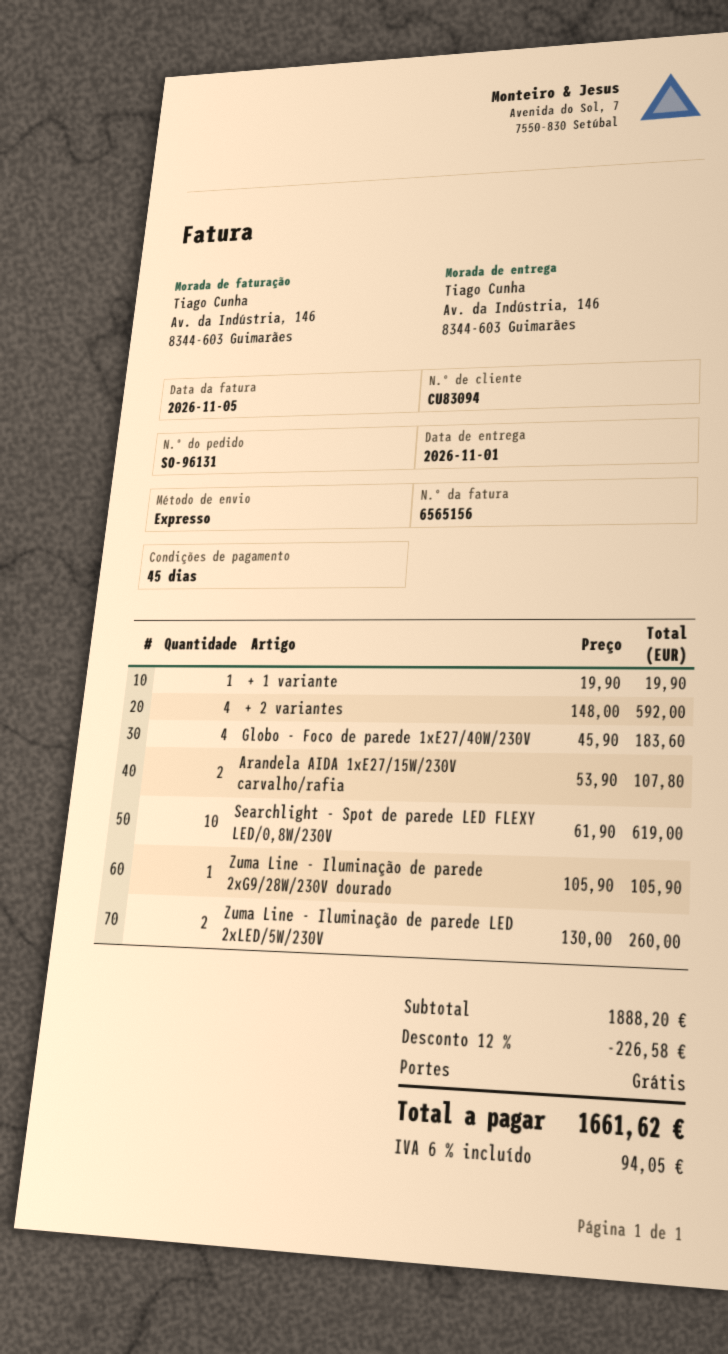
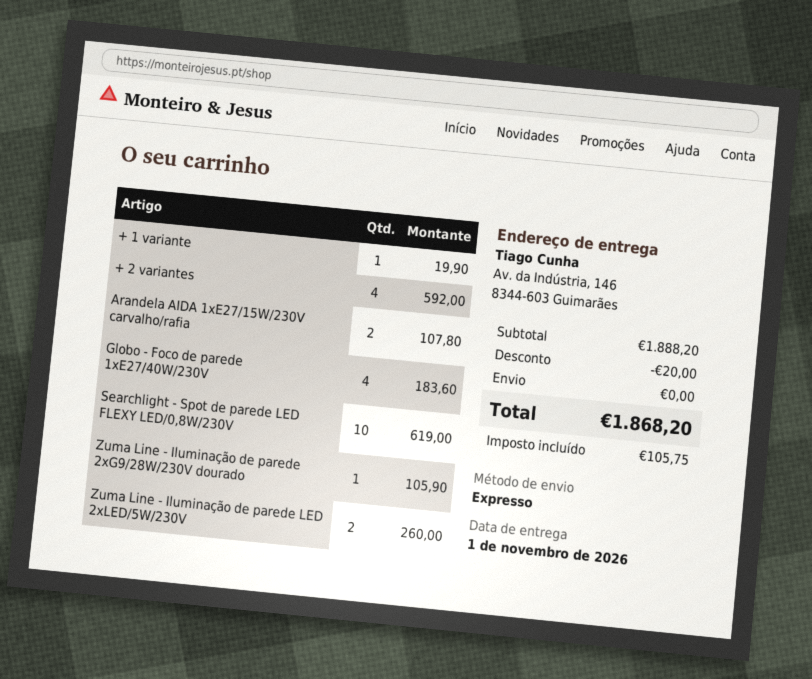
discount: 226.58 -> 20.00
tax: 94.05 -> 105.75
total: 1661.62 -> 1868.20

